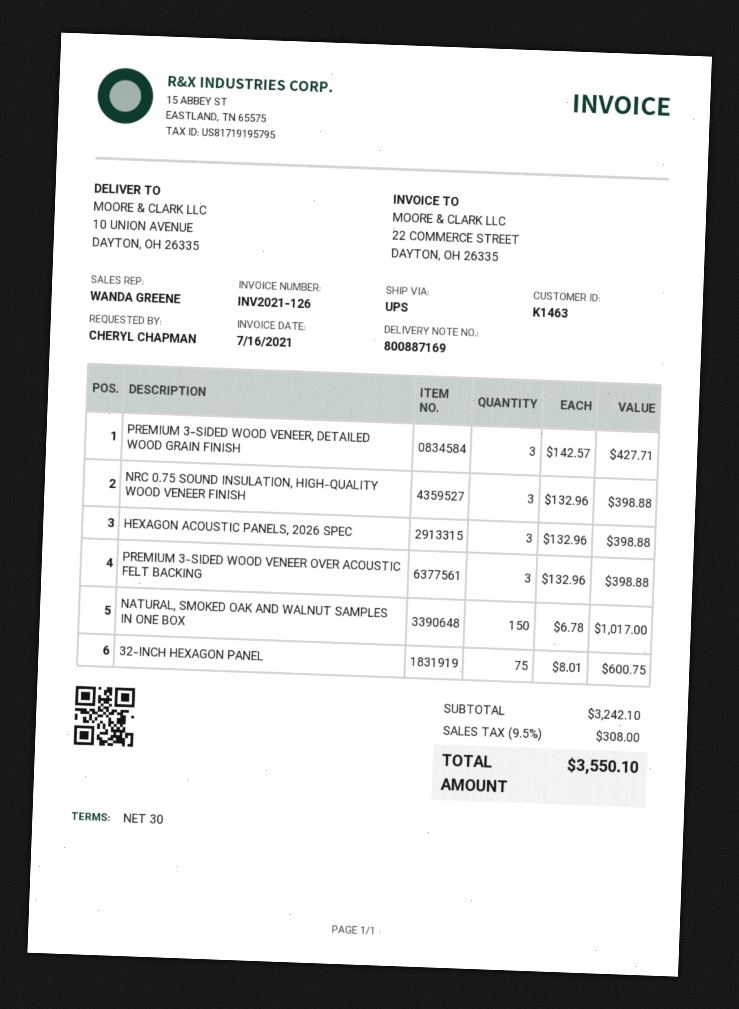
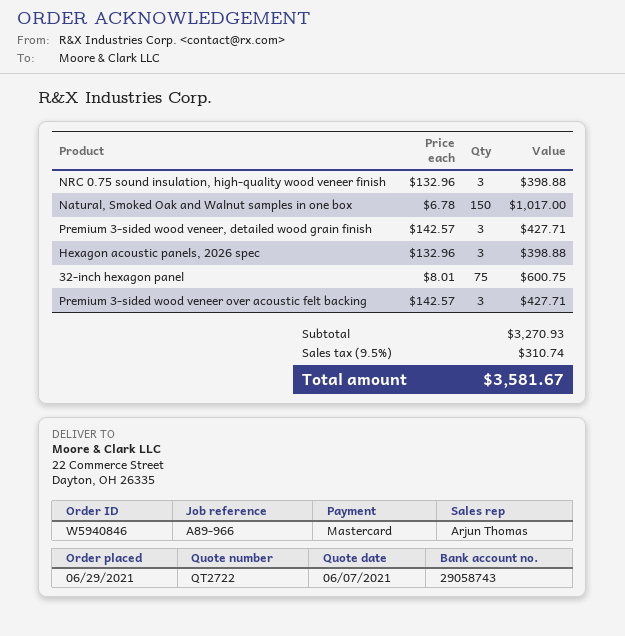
sales rep: WANDA GREENE -> Arjun Thomas
ship to: 10 UNION AVENUE, DAYTON, OH 26335 -> 22 Commerce Street, Dayton, OH 26335
PREMIUM 3-SIDED WOOD VENEER OVER ACOUSTIC FELT BACKING: 3 x 132.96 = 398.88 -> 3 x 142.57 = 427.71
subtotal: 3242.10 -> 3270.93
tax: 9.5% = 308.00 -> 9.5% = 310.74
total: 3550.10 -> 3581.67

